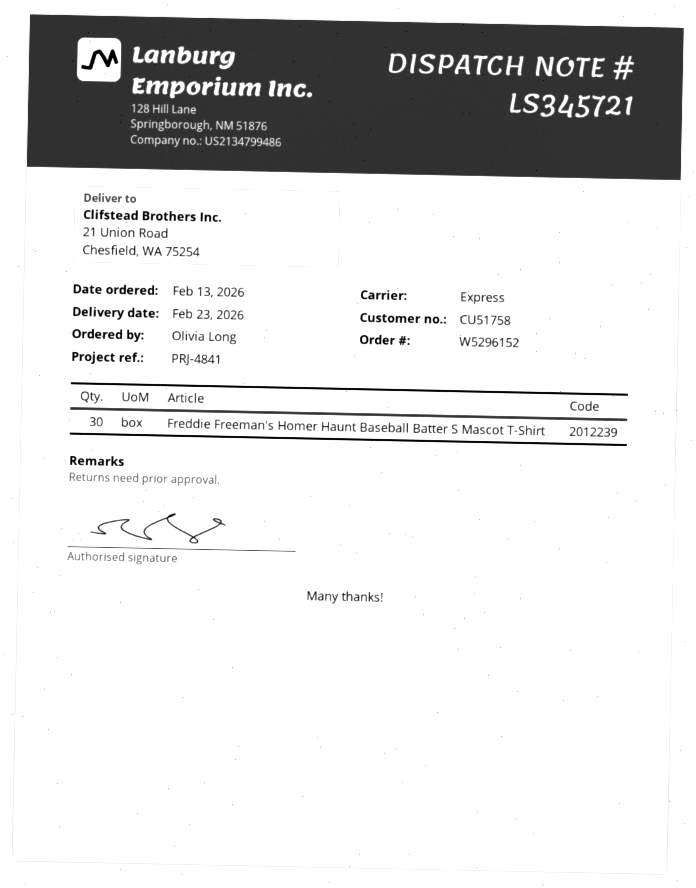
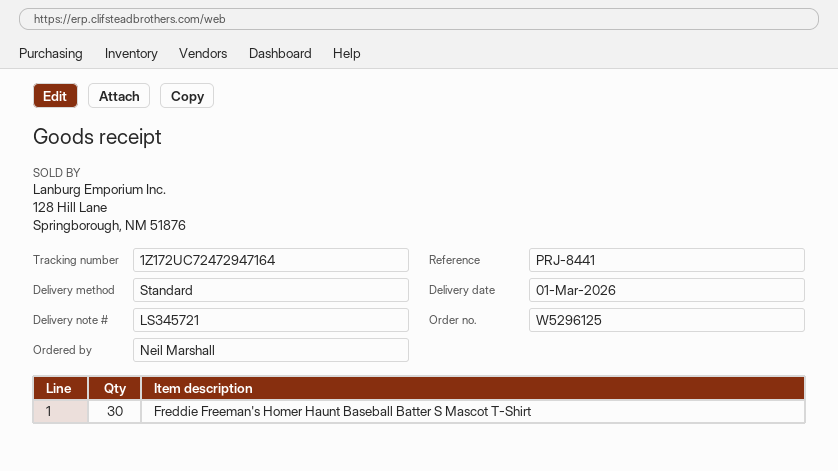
order number: W5296152 -> W5296125
delivery date: 2026-02-23 -> 2026-03-01
reference: PRJ-4841 -> PRJ-8441
ordered by: Olivia Long -> Neil Marshall
shipping method: express -> standard

